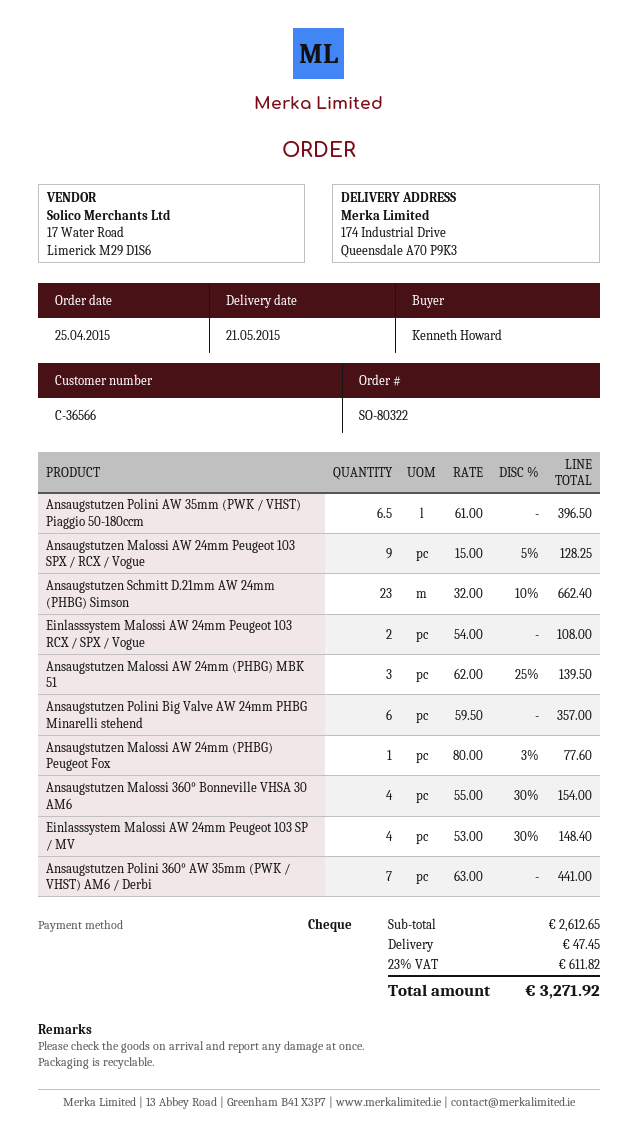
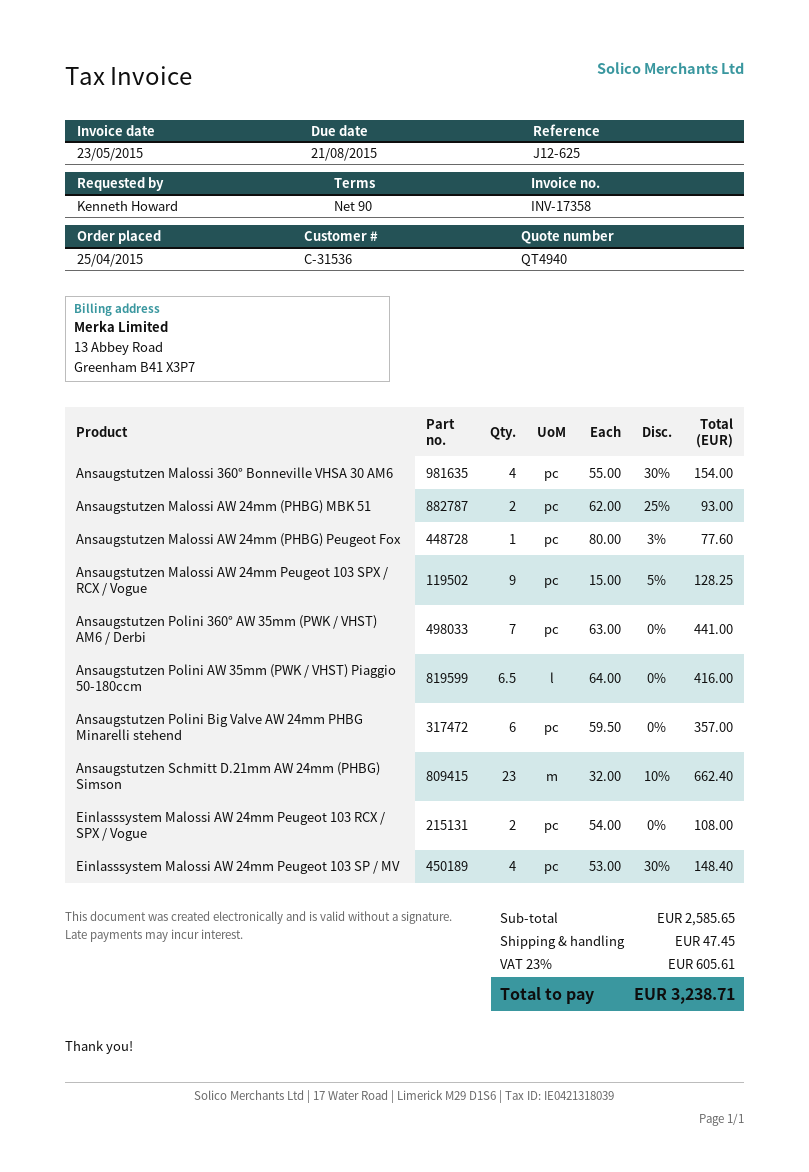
customer number: C-36566 -> C-31536
Ansaugstutzen Polini AW 35mm (PWK / VHST) Piaggio 50-180ccm: 6.5 x 61.00 = 396.50 -> 6.5 x 64.00 = 416.00
Ansaugstutzen Malossi AW 24mm (PHBG) MBK 51: 3 x 62.00 - 25% = 139.50 -> 2 x 62.00 - 25% = 93.00
subtotal: 2612.65 -> 2585.65
tax: 23% = 611.82 -> 23% = 605.61
total: 3271.92 -> 3238.71

